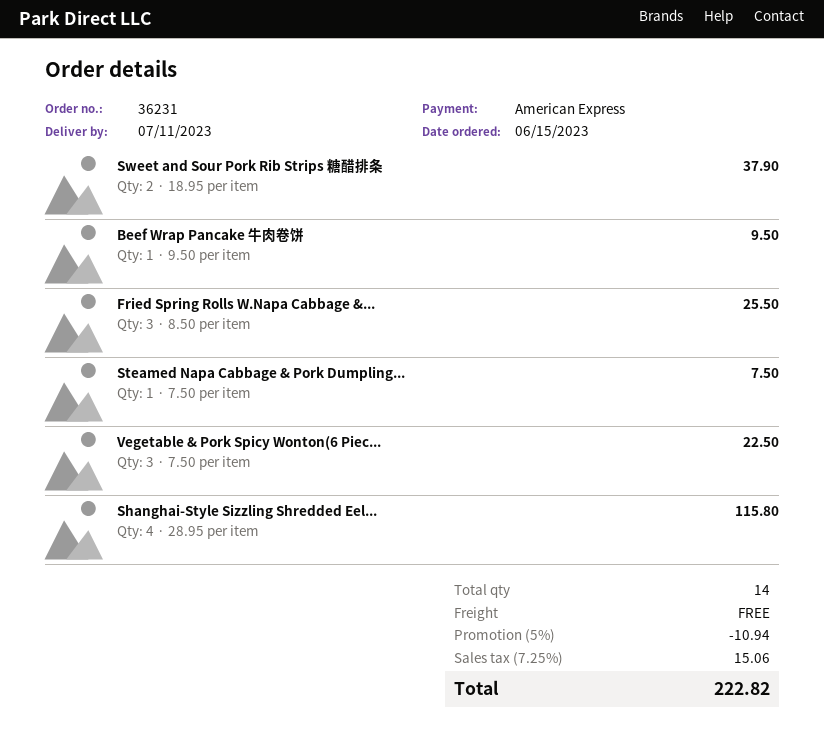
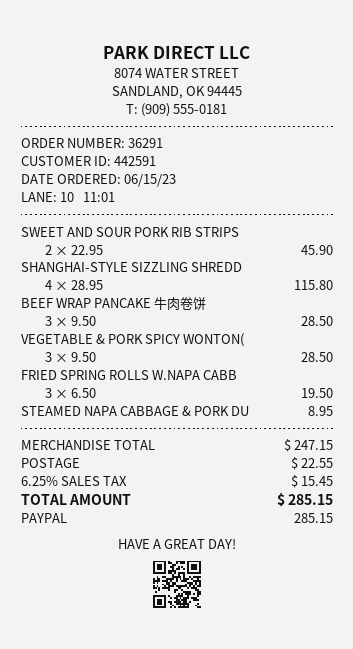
order number: 36231 -> 36291
payment method: American Express -> PayPal
Sweet and Sour Pork Rib Strips 糖醋排条: 2 x 18.95 = 37.90 -> 2 x 22.95 = 45.90
Beef Wrap Pancake 牛肉卷饼: 1 x 9.50 = 9.50 -> 3 x 9.50 = 28.50
Fried Spring Rolls W.Napa Cabbage &...: 3 x 8.50 = 25.50 -> 3 x 6.50 = 19.50
Steamed Napa Cabbage & Pork Dumpling...: 1 x 7.50 = 7.50 -> 1 x 8.95 = 8.95
Vegetable & Pork Spicy Wonton(6 Piec...: 3 x 7.50 = 22.50 -> 3 x 9.50 = 28.50
discount: 5% = 10.94 -> none
shipping: 0.00 -> 22.55
tax: 7.25% = 15.06 -> 6.25% = 15.45
total: 222.82 -> 285.15

